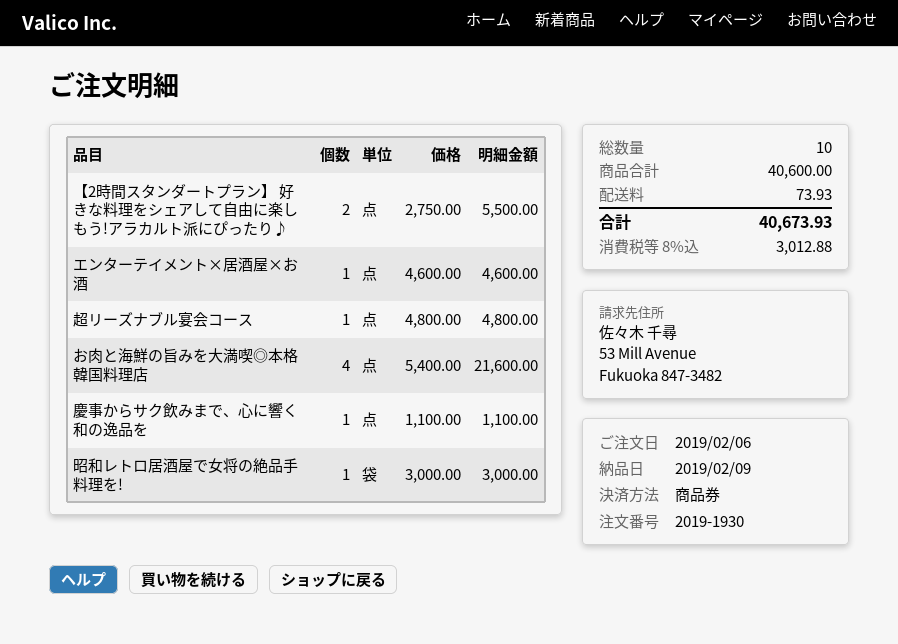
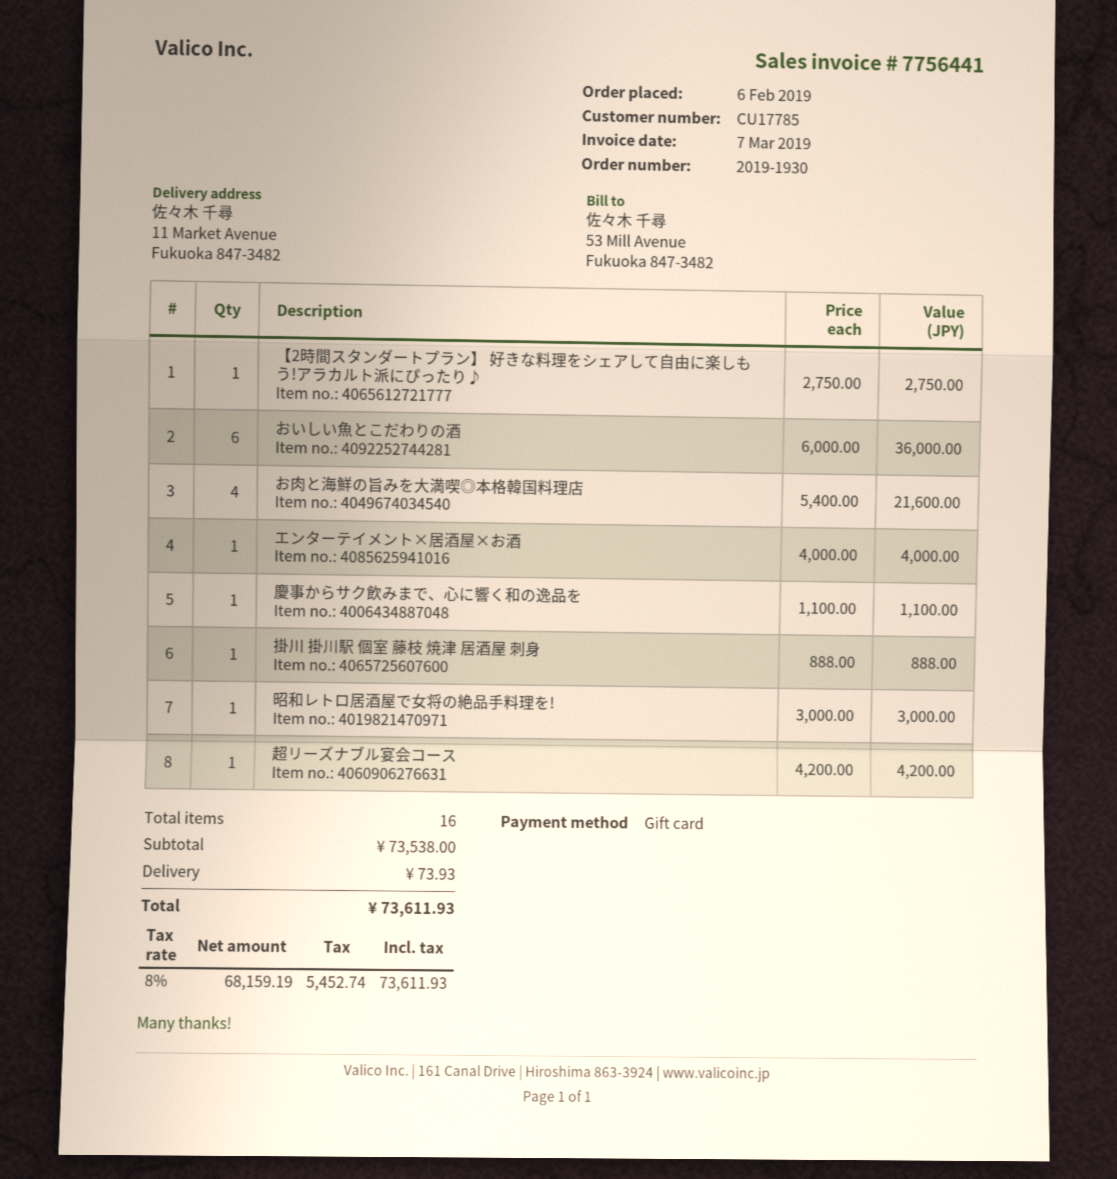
【2時間スタンダートプラン】 好きな料理をシェアして自由に楽しもう!アラカルト派にぴったり♪: 2 x 2750.00 = 5500.00 -> 1 x 2750.00 = 2750.00
エンターテイメント×居酒屋×お酒: 1 x 4600.00 = 4600.00 -> 1 x 4000.00 = 4000.00
超リーズナブル宴会コース: 1 x 4800.00 = 4800.00 -> 1 x 4200.00 = 4200.00
おいしい魚とこだわりの酒: none -> 6 x 6000.00 = 36000.00
掛川 掛川駅 個室 藤枝 焼津 居酒屋 刺身: none -> 1 x 888.00 = 888.00
total quantity: 10 -> 16
subtotal: 40600.00 -> 73538.00
tax: 8% = 3012.88 -> 8% = 5452.74
total: 40673.93 -> 73611.93

